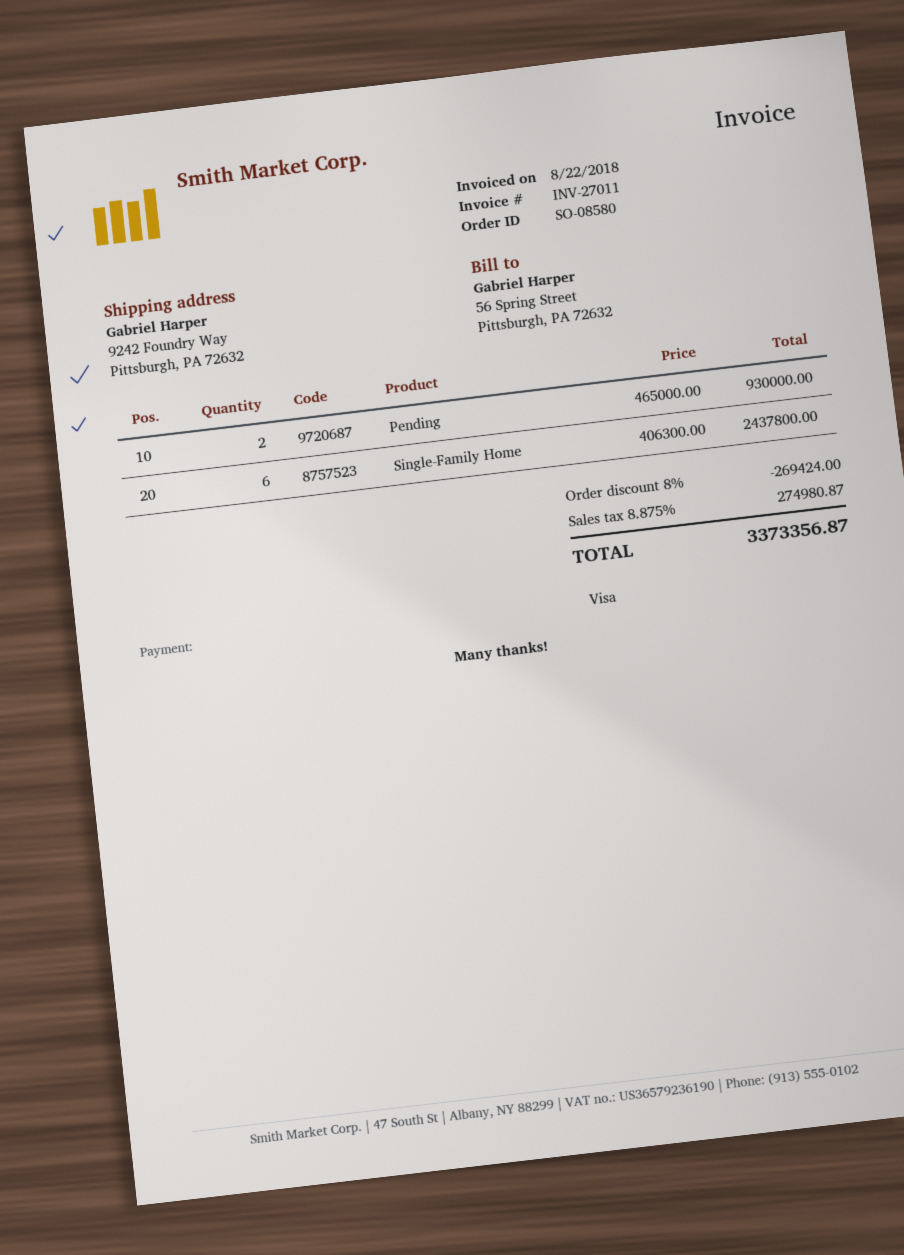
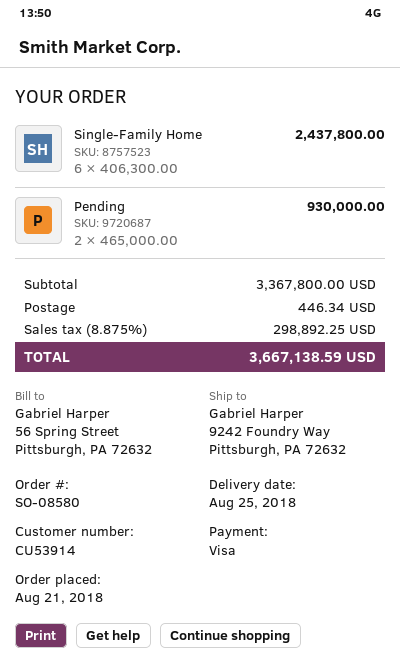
discount: 8% = 269424.00 -> none
shipping: none -> 446.34
tax: 8.875% = 274980.87 -> 8.875% = 298892.25
total: 3373356.87 -> 3667138.59

